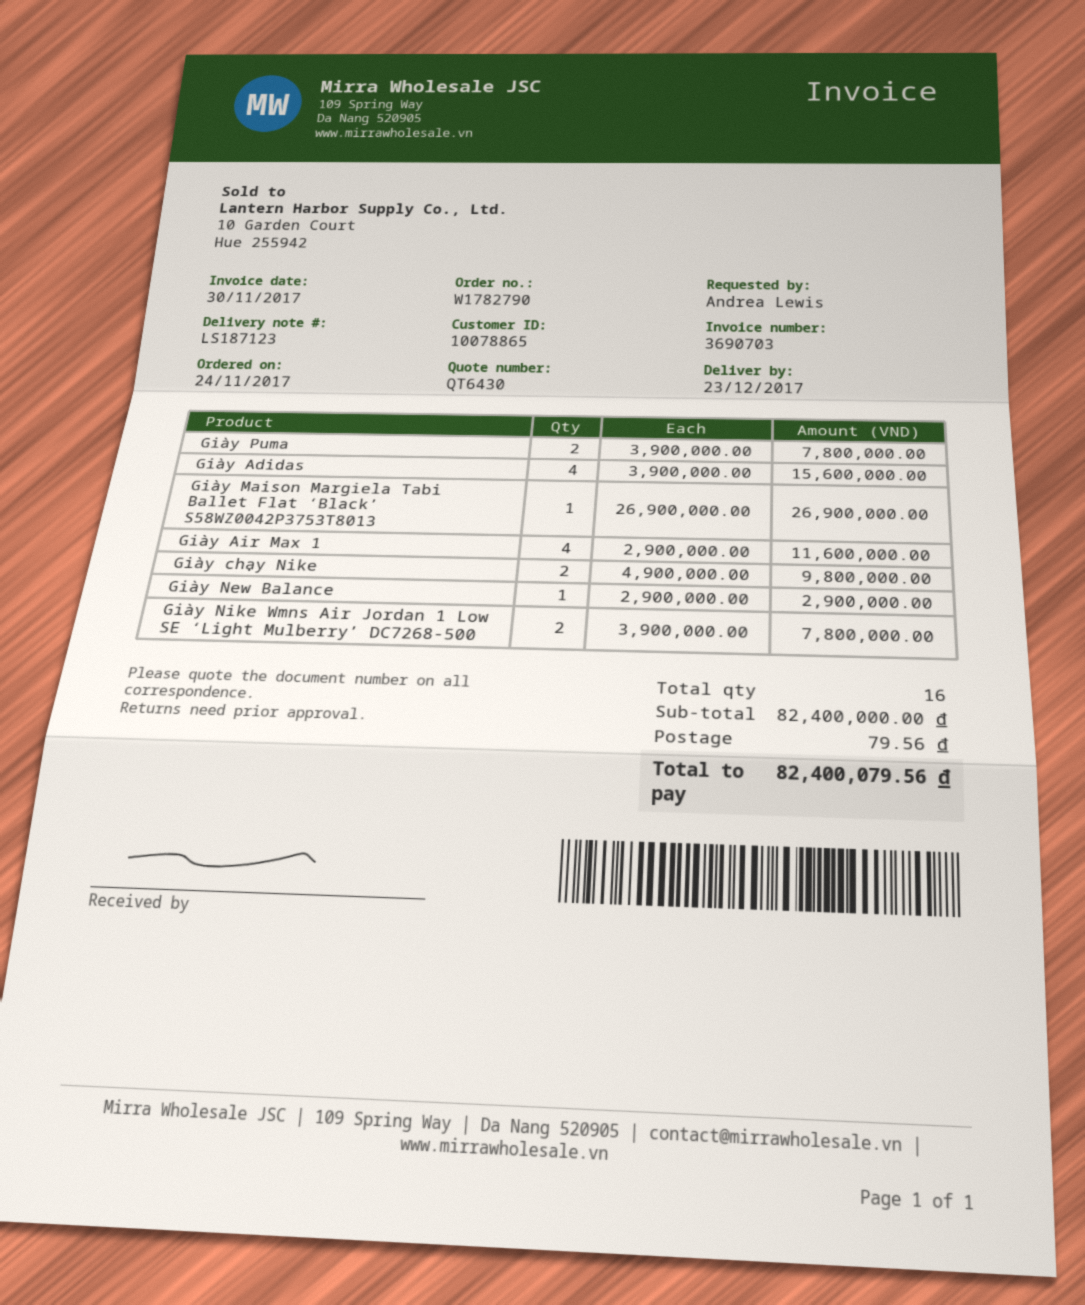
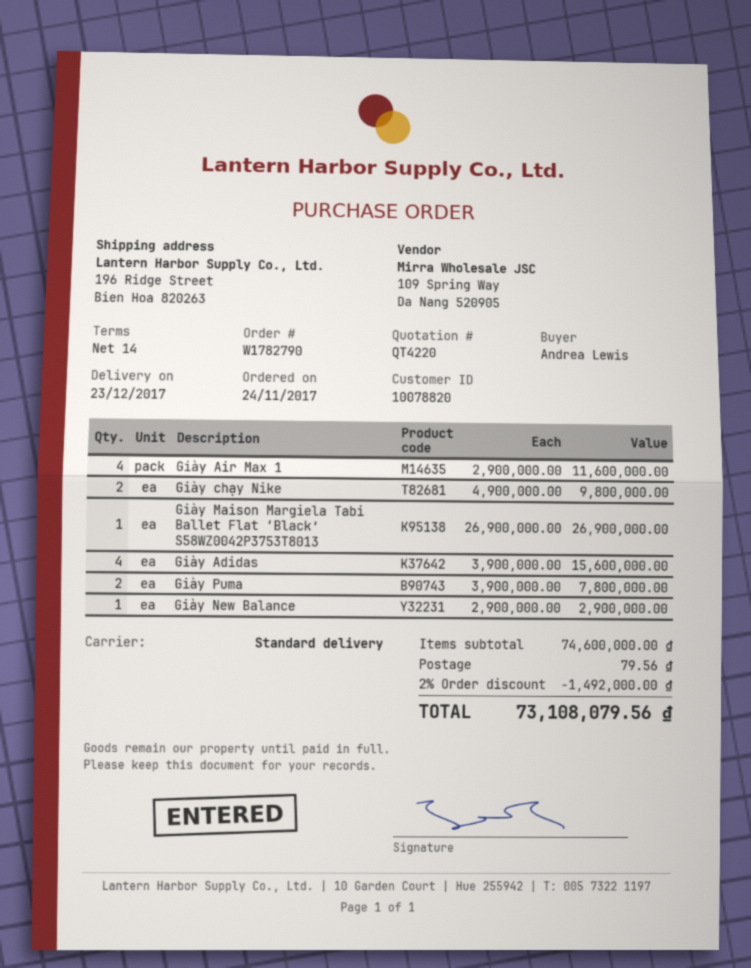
quote number: QT6430 -> QT4220
customer number: 10078865 -> 10078820
Giày Nike Wmns Air Jordan 1 Low SE ‘Light Mulberry’ DC7268-500: 2 x 3900000.00 = 7800000.00 -> none
subtotal: 82400000.00 -> 74600000.00
discount: none -> 2% = 1492000.00
total: 82400079.56 -> 73108079.56

